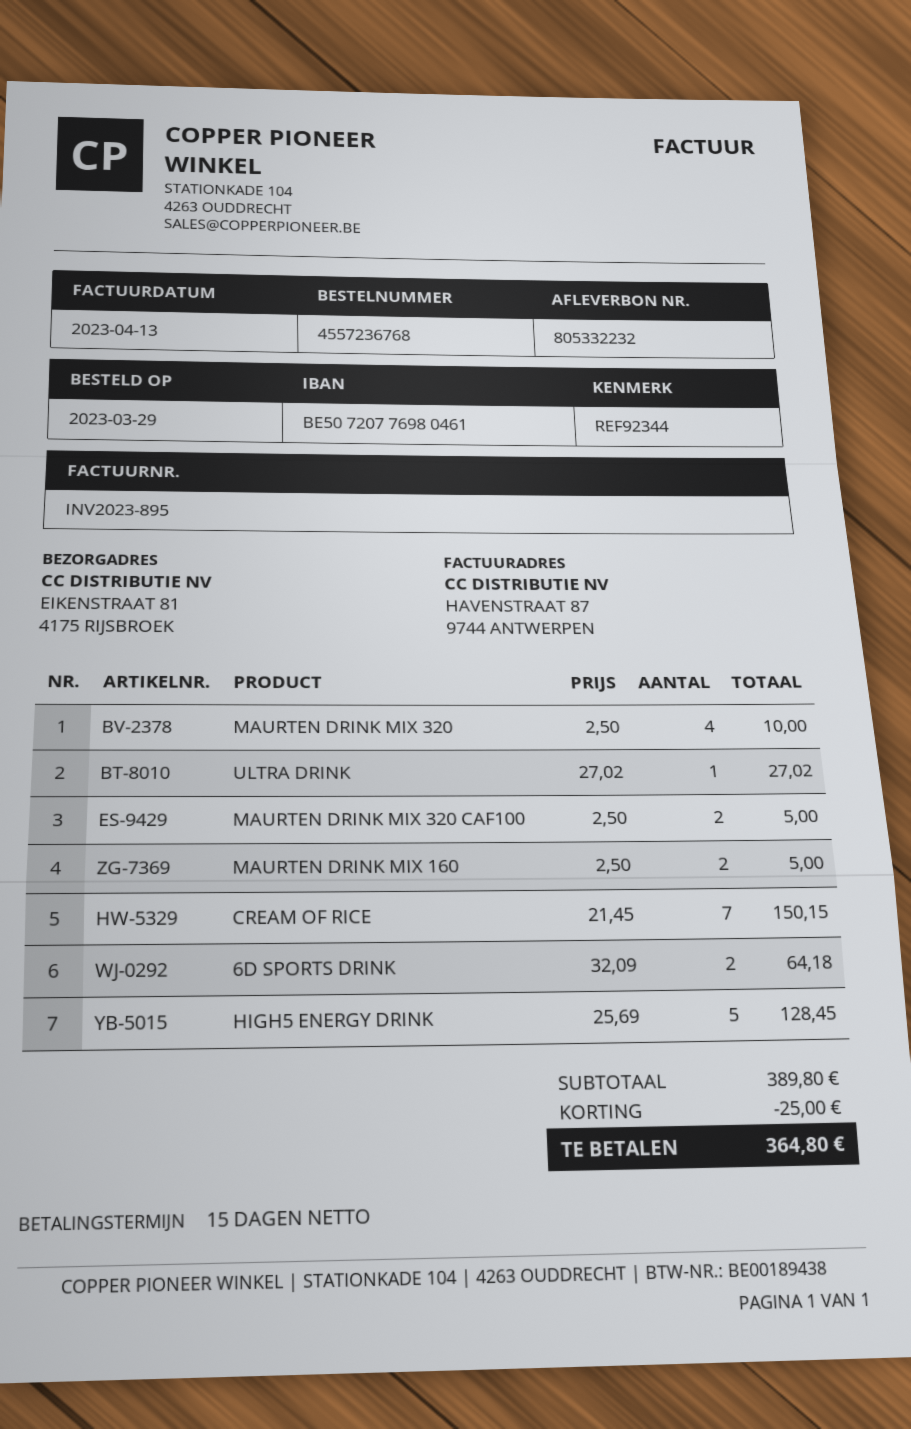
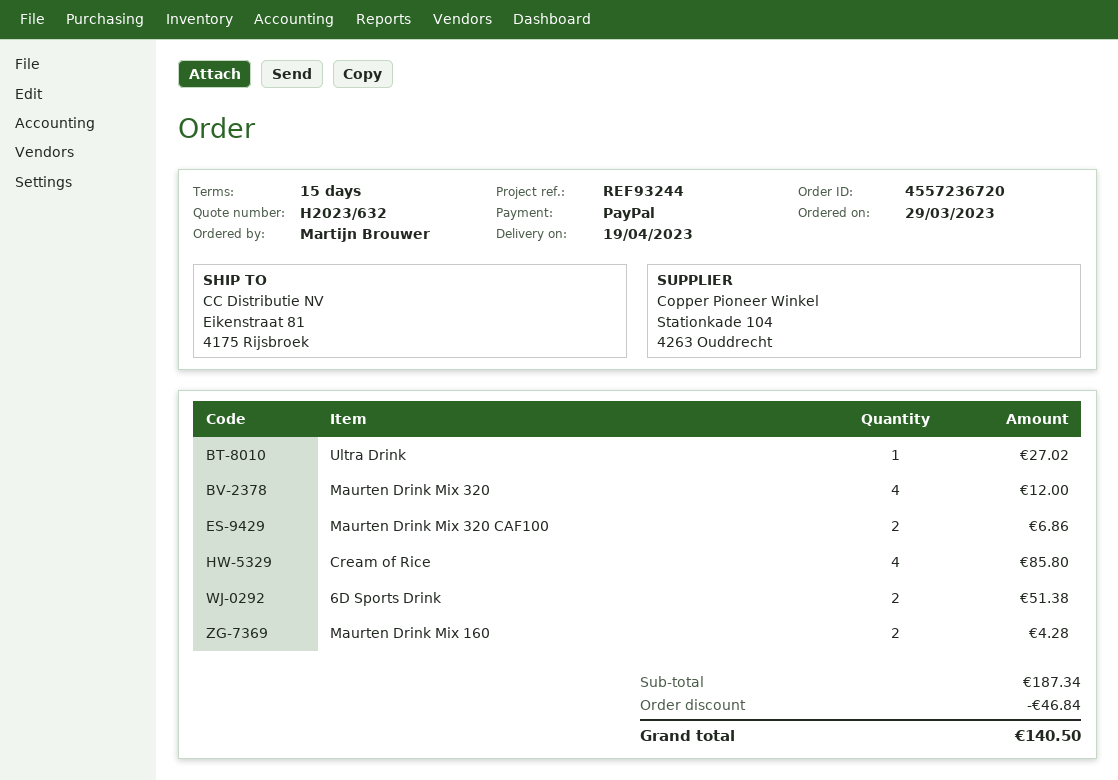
order number: 4557236768 -> 4557236720
reference: REF92344 -> REF93244
MAURTEN DRINK MIX 320: 4 for 10.00 -> 4 for 12.00
MAURTEN DRINK MIX 320 CAF100: 2 for 5.00 -> 2 for 6.86
MAURTEN DRINK MIX 160: 2 for 5.00 -> 2 for 4.28
CREAM OF RICE: 7 for 150.15 -> 4 for 85.80
6D SPORTS DRINK: 2 for 64.18 -> 2 for 51.38
HIGH5 ENERGY DRINK: 5 for 128.45 -> none
subtotal: 389.80 -> 187.34
discount: 25.00 -> 46.84
total: 364.80 -> 140.50

